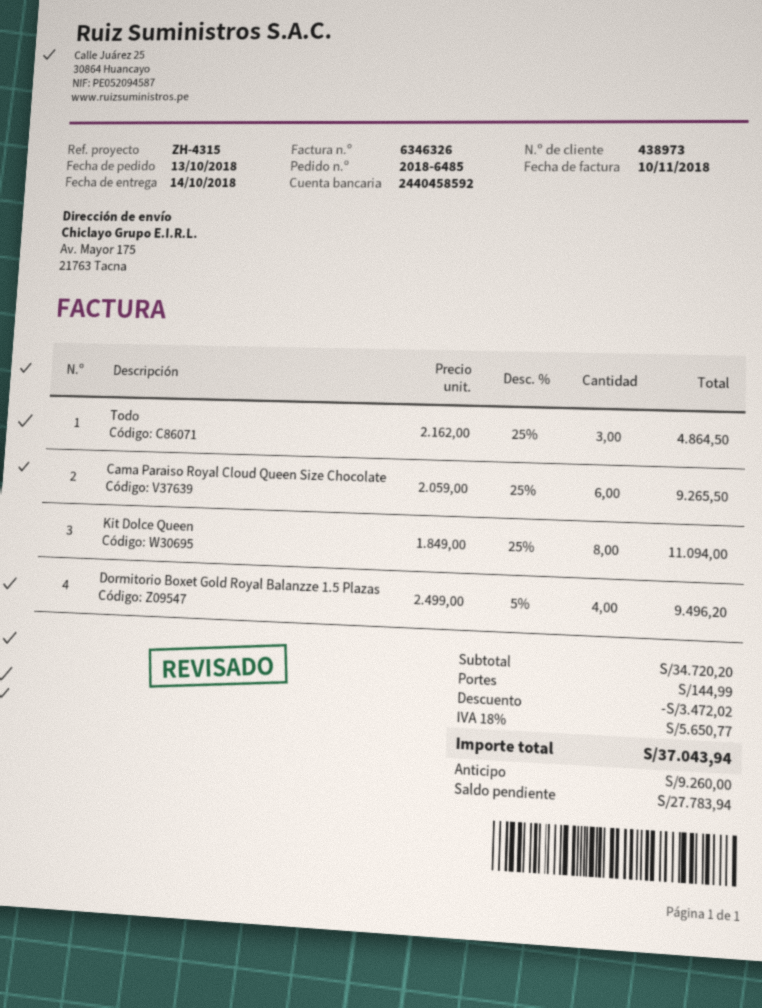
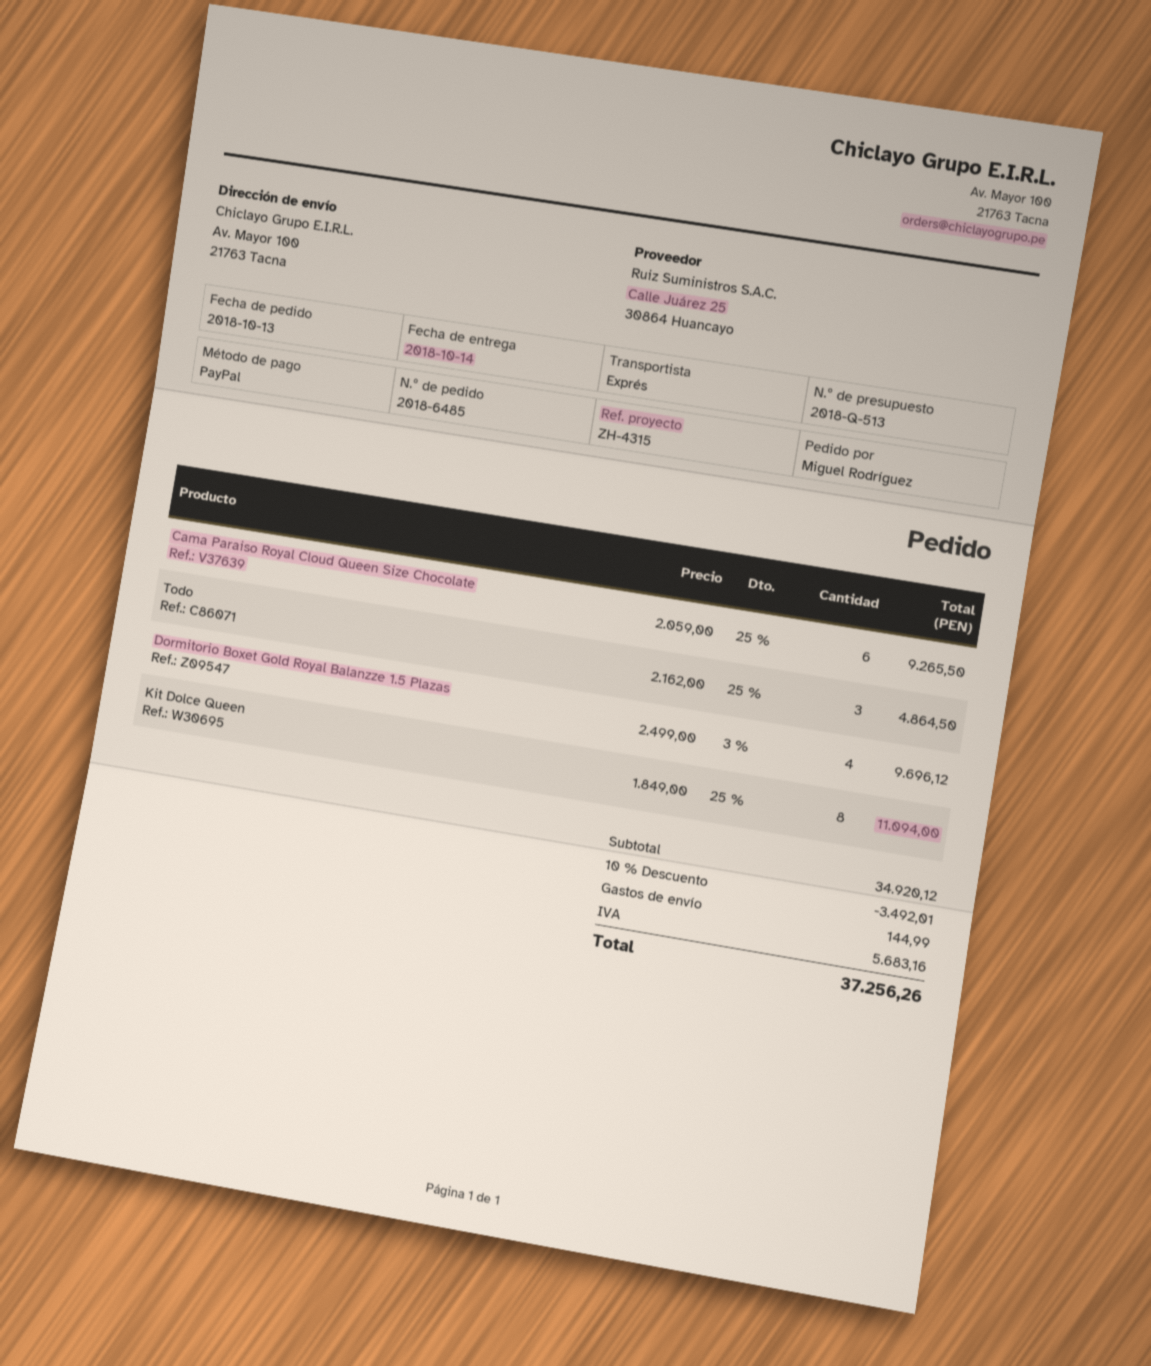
ship to: Av. Mayor 175, 21763 Tacna -> Av. Mayor 100, 21763 Tacna
Dormitorio Boxet Gold Royal Balanzze 1.5 Plazas: 4 x 2499.00 - 5% = 9496.20 -> 4 x 2499.00 - 3% = 9696.12
subtotal: 34720.20 -> 34920.12
discount: 3472.02 -> 3492.01
tax: 5650.77 -> 5683.16
total: 37043.94 -> 37256.26

